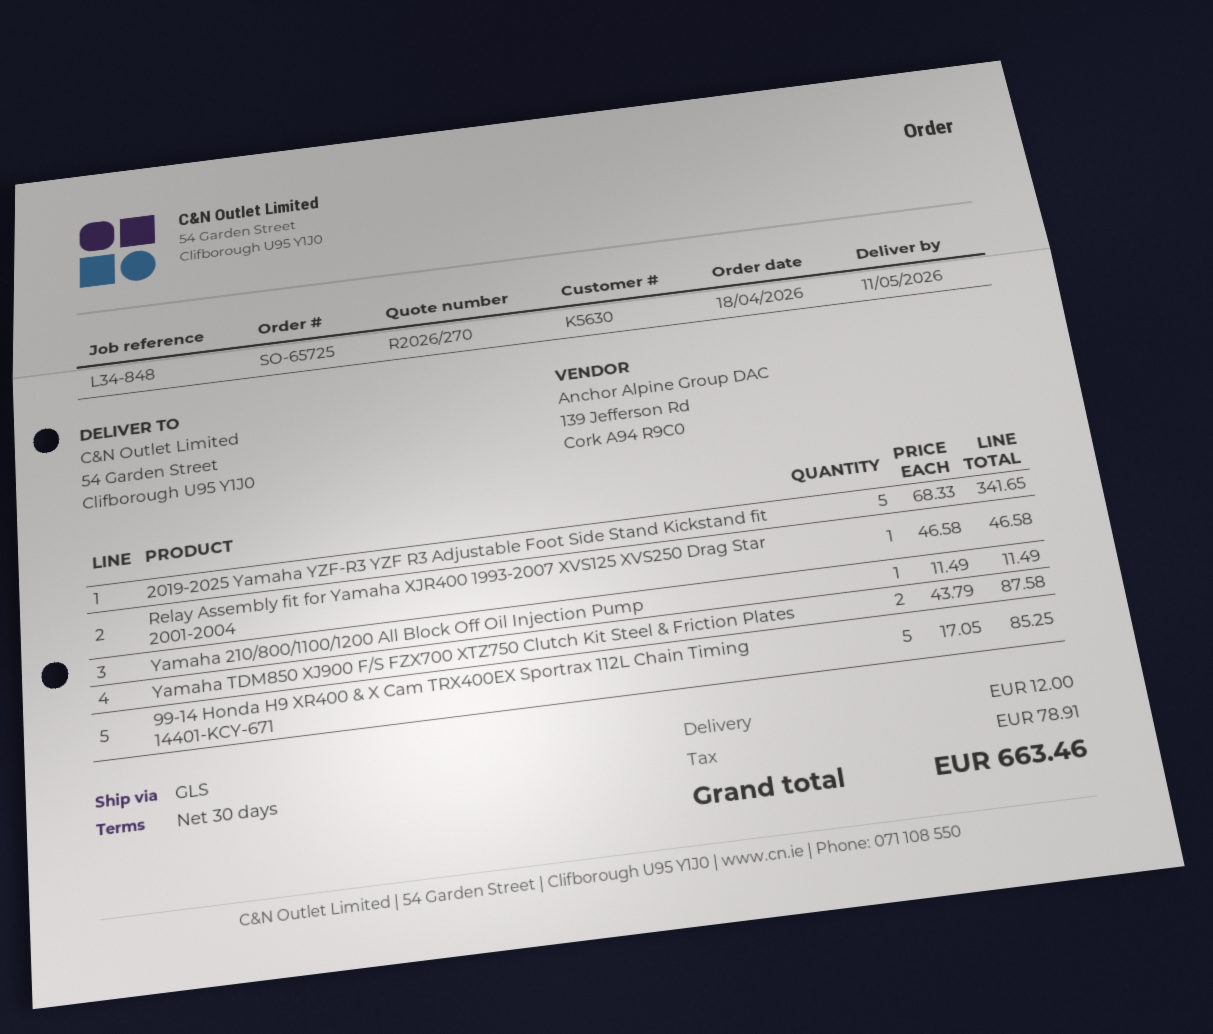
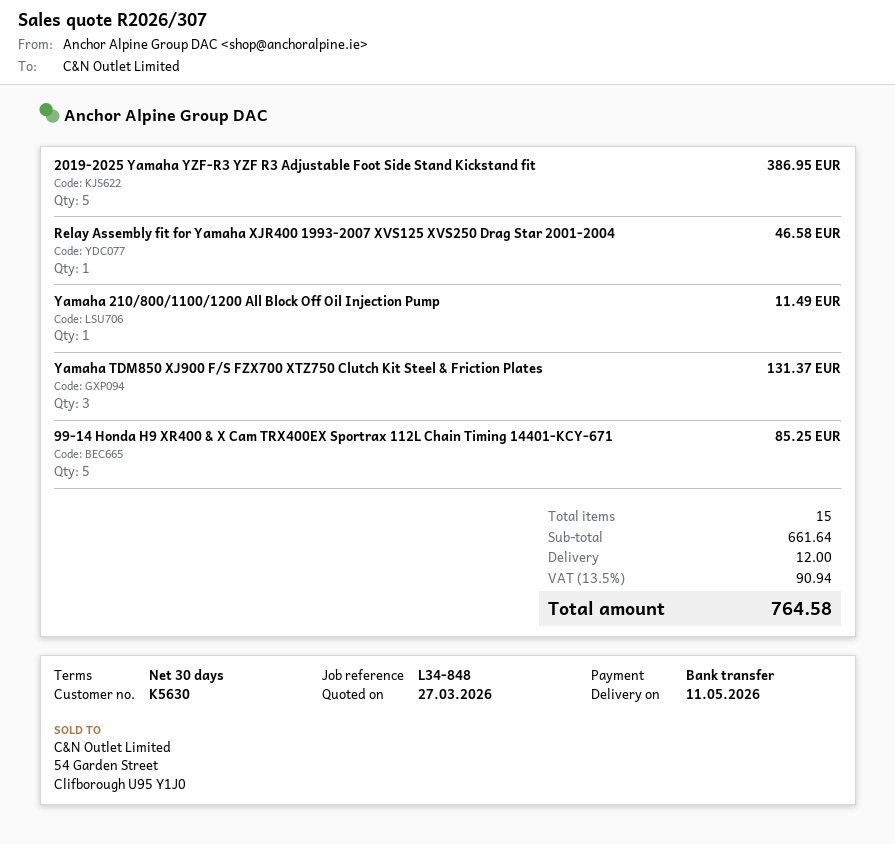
quote number: R2026/270 -> R2026/307
2019-2025 Yamaha YZF-R3 YZF R3 Adjustable Foot Side Stand Kickstand fit: 5 for 341.65 -> 5 for 386.95
Yamaha TDM850 XJ900 F/S FZX700 XTZ750 Clutch Kit Steel & Friction Plates: 2 for 87.58 -> 3 for 131.37
tax: 78.91 -> 90.94
total: 663.46 -> 764.58

